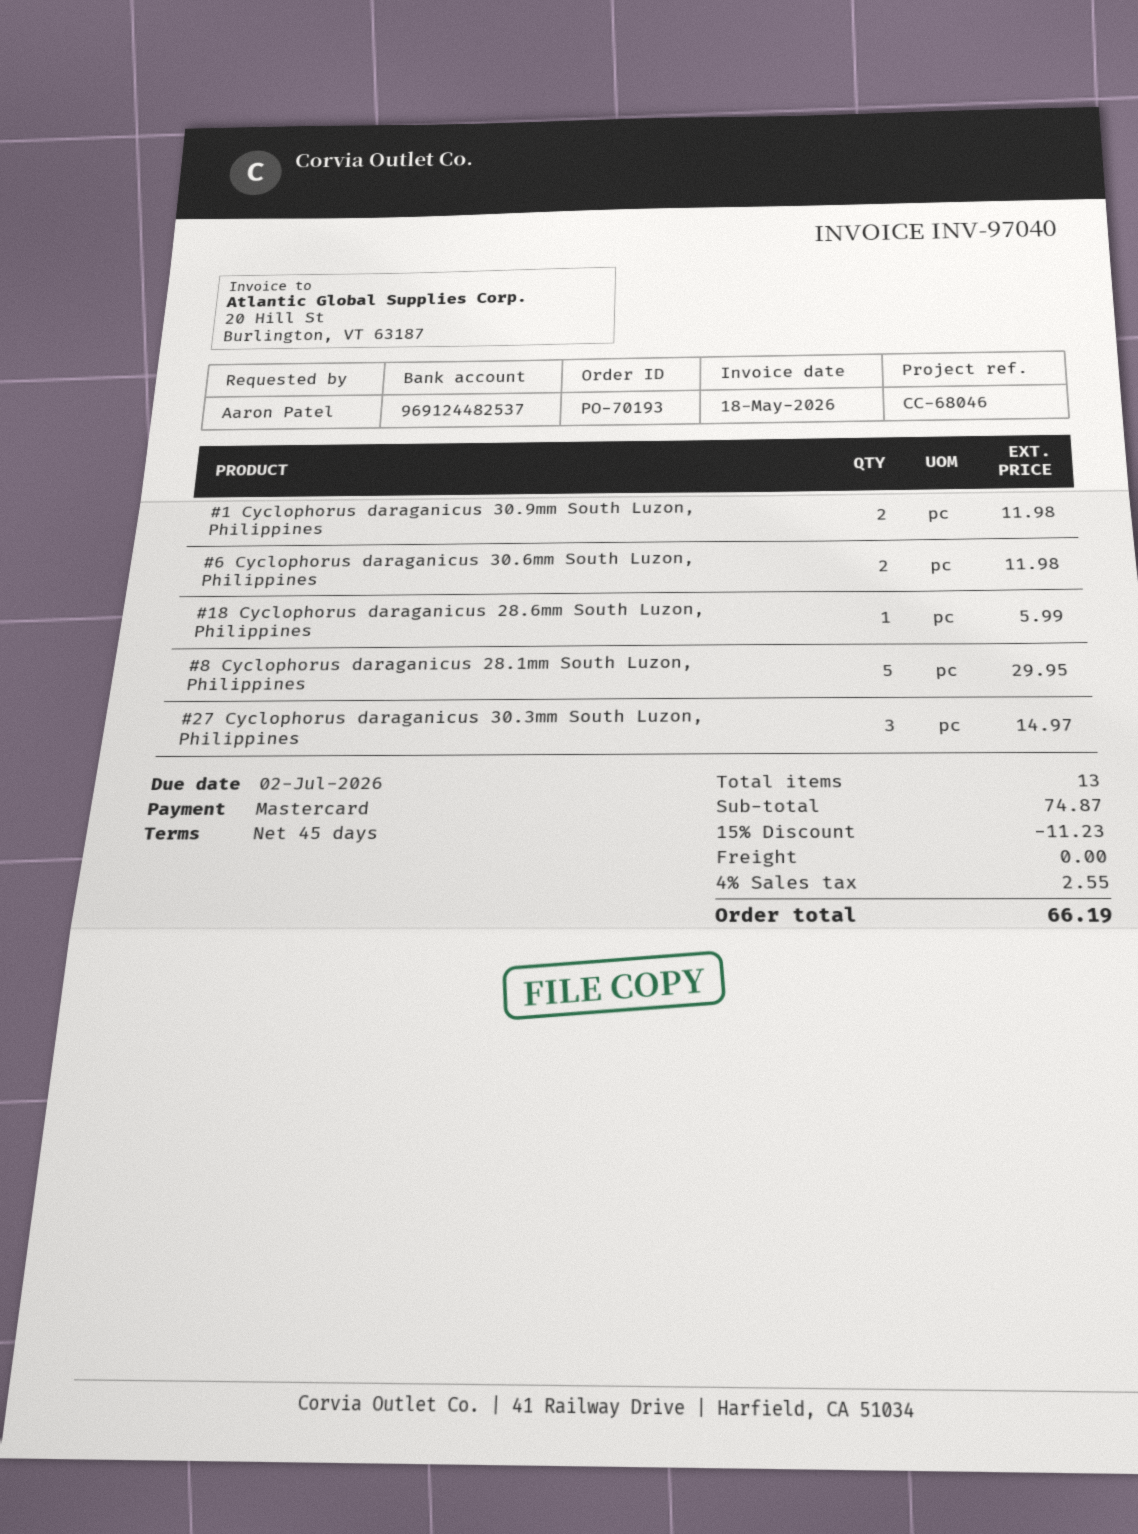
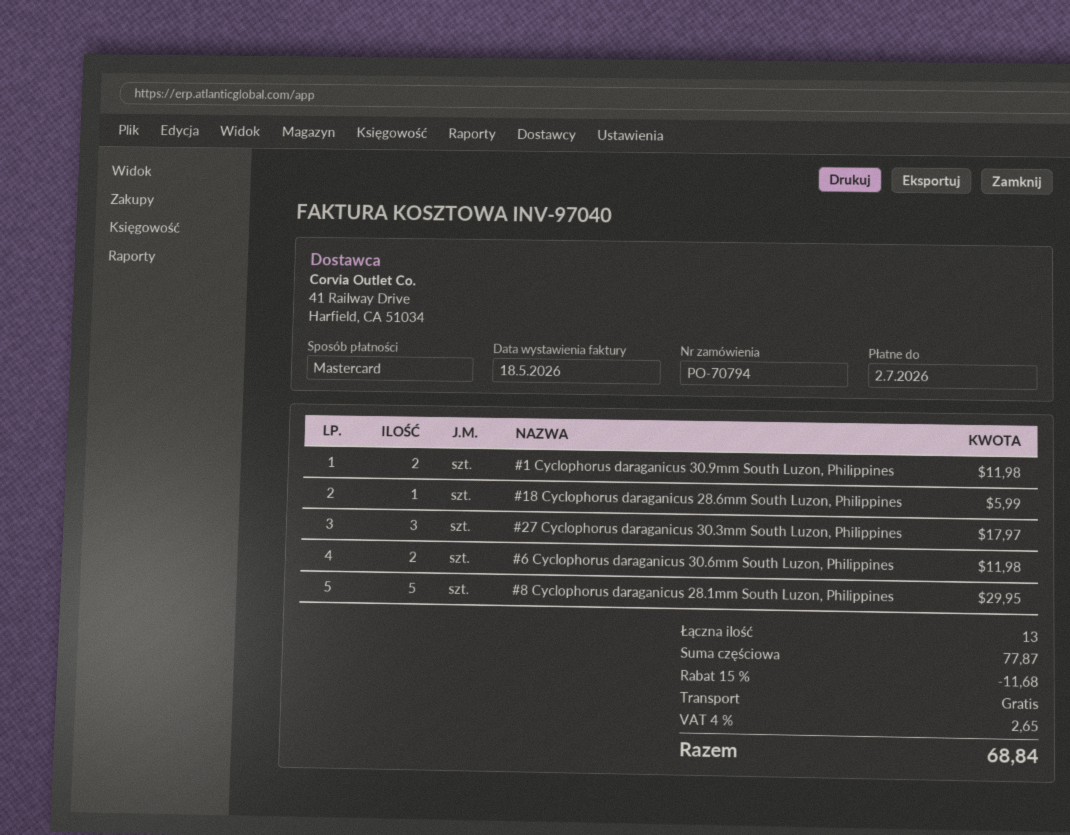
order number: PO-70193 -> PO-70794
#27 Cyclophorus daraganicus 30.3mm South Luzon, Philippines: 3 for 14.97 -> 3 for 17.97
subtotal: 74.87 -> 77.87
discount: 15% = 11.23 -> 15% = 11.68
tax: 4% = 2.55 -> 4% = 2.65
total: 66.19 -> 68.84

